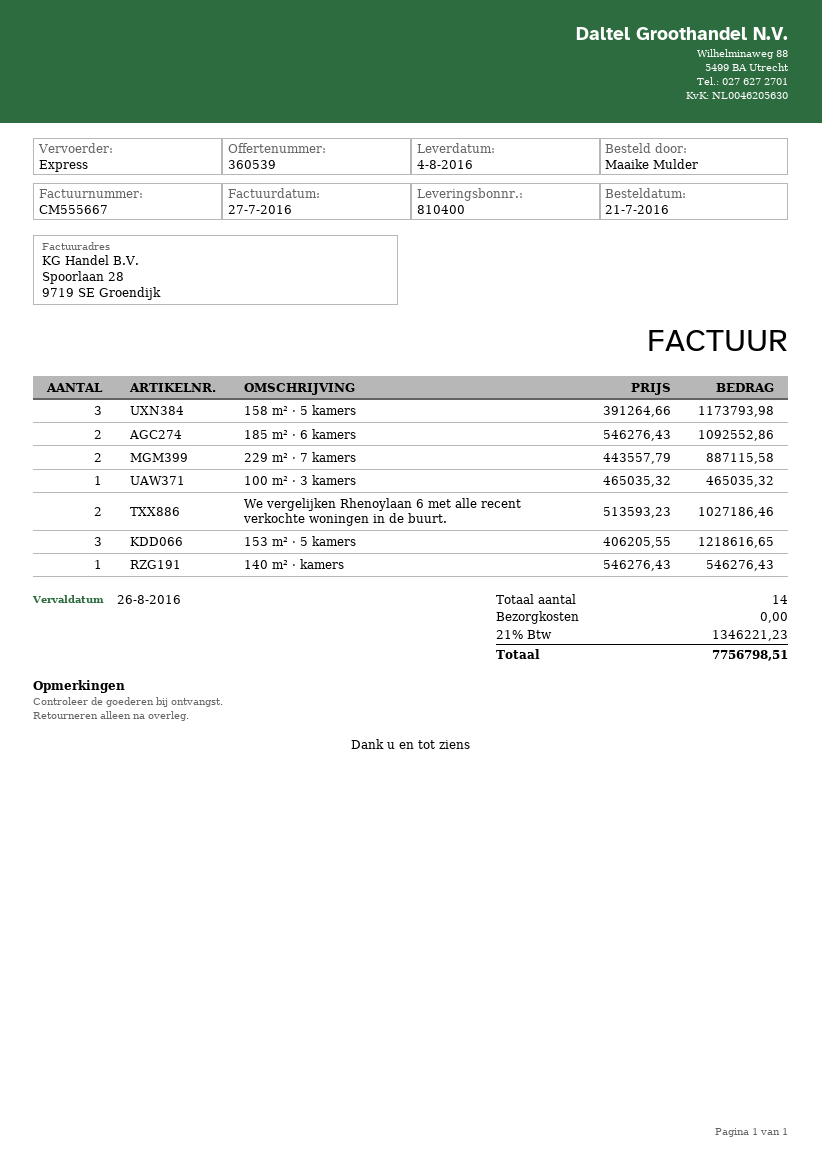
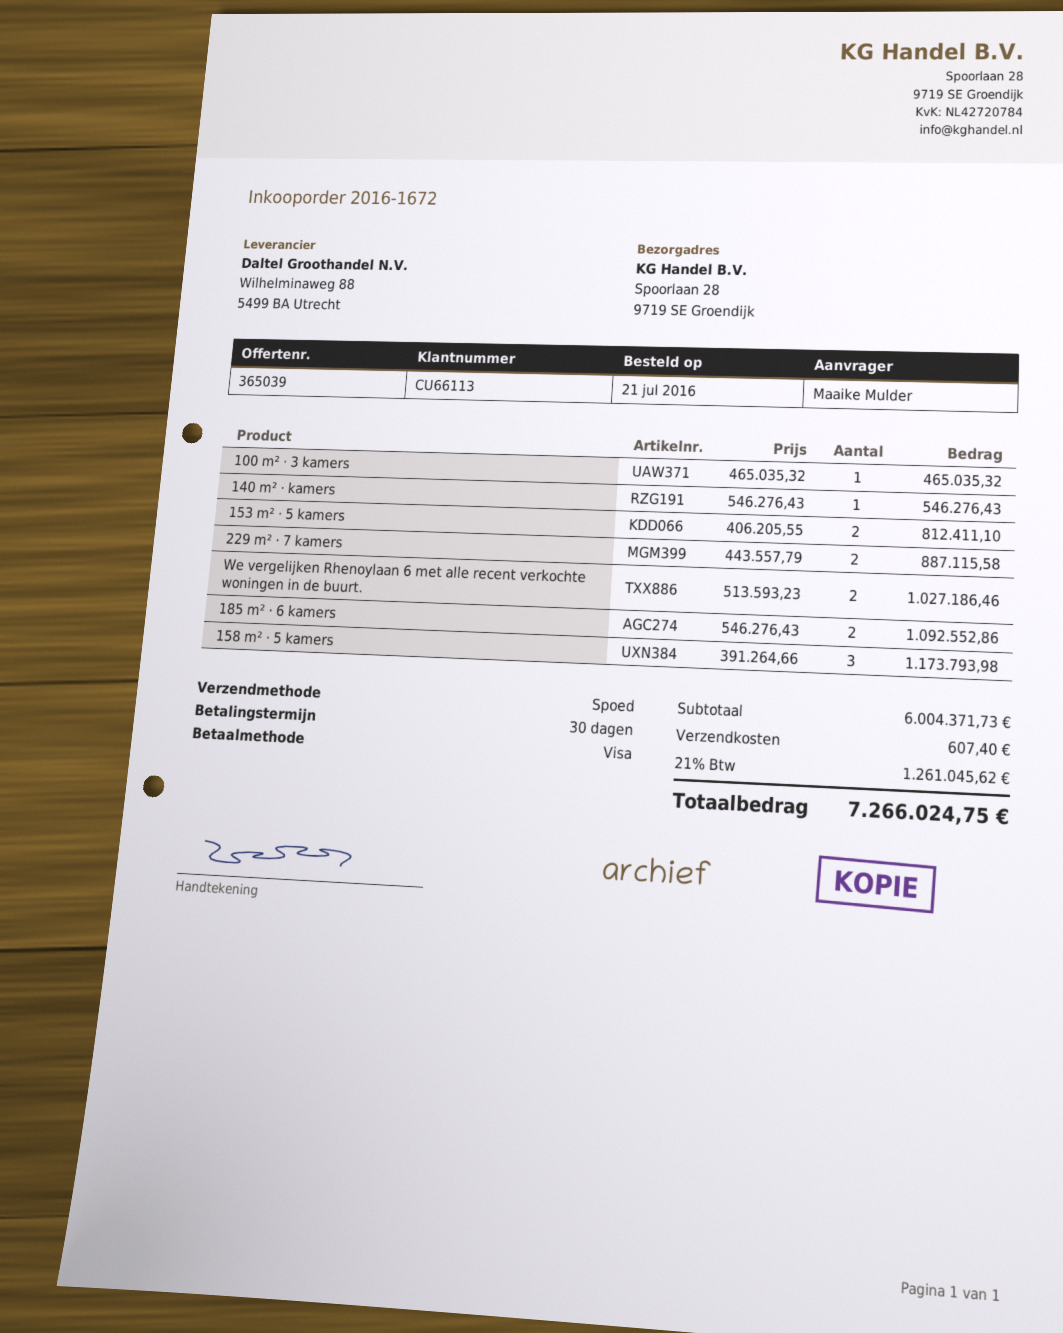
quote number: 360539 -> 365039
153 m² · 5 kamers: 3 x 406205.55 = 1218616.65 -> 2 x 406205.55 = 812411.10
shipping: 0.00 -> 607.40
tax: 21% = 1346221.23 -> 21% = 1261045.62
total: 7756798.51 -> 7266024.75

